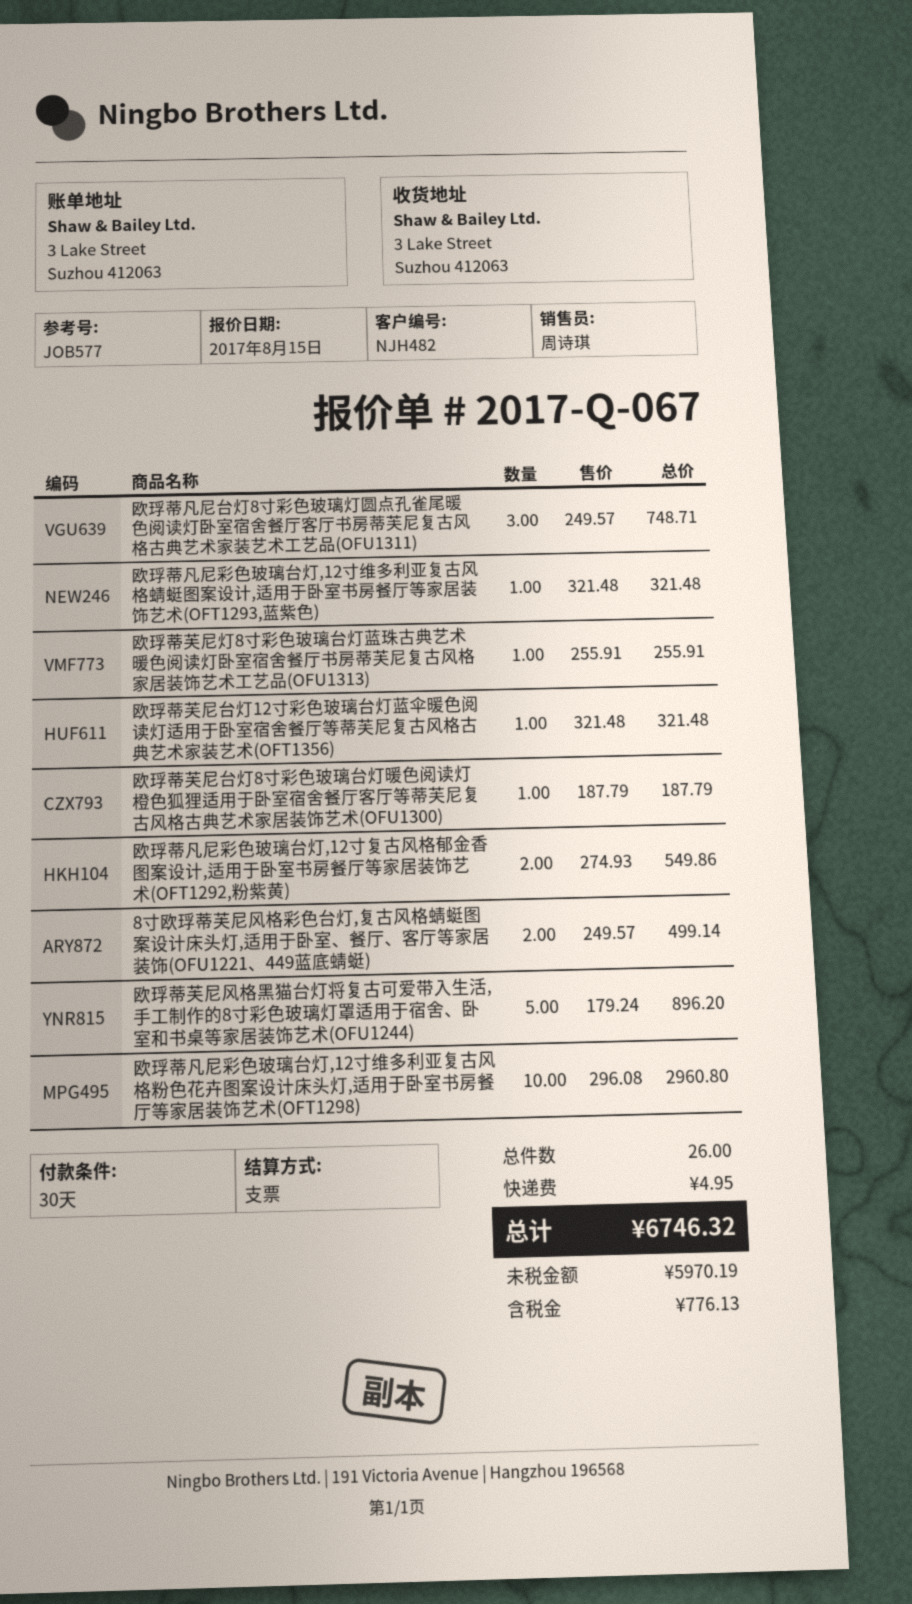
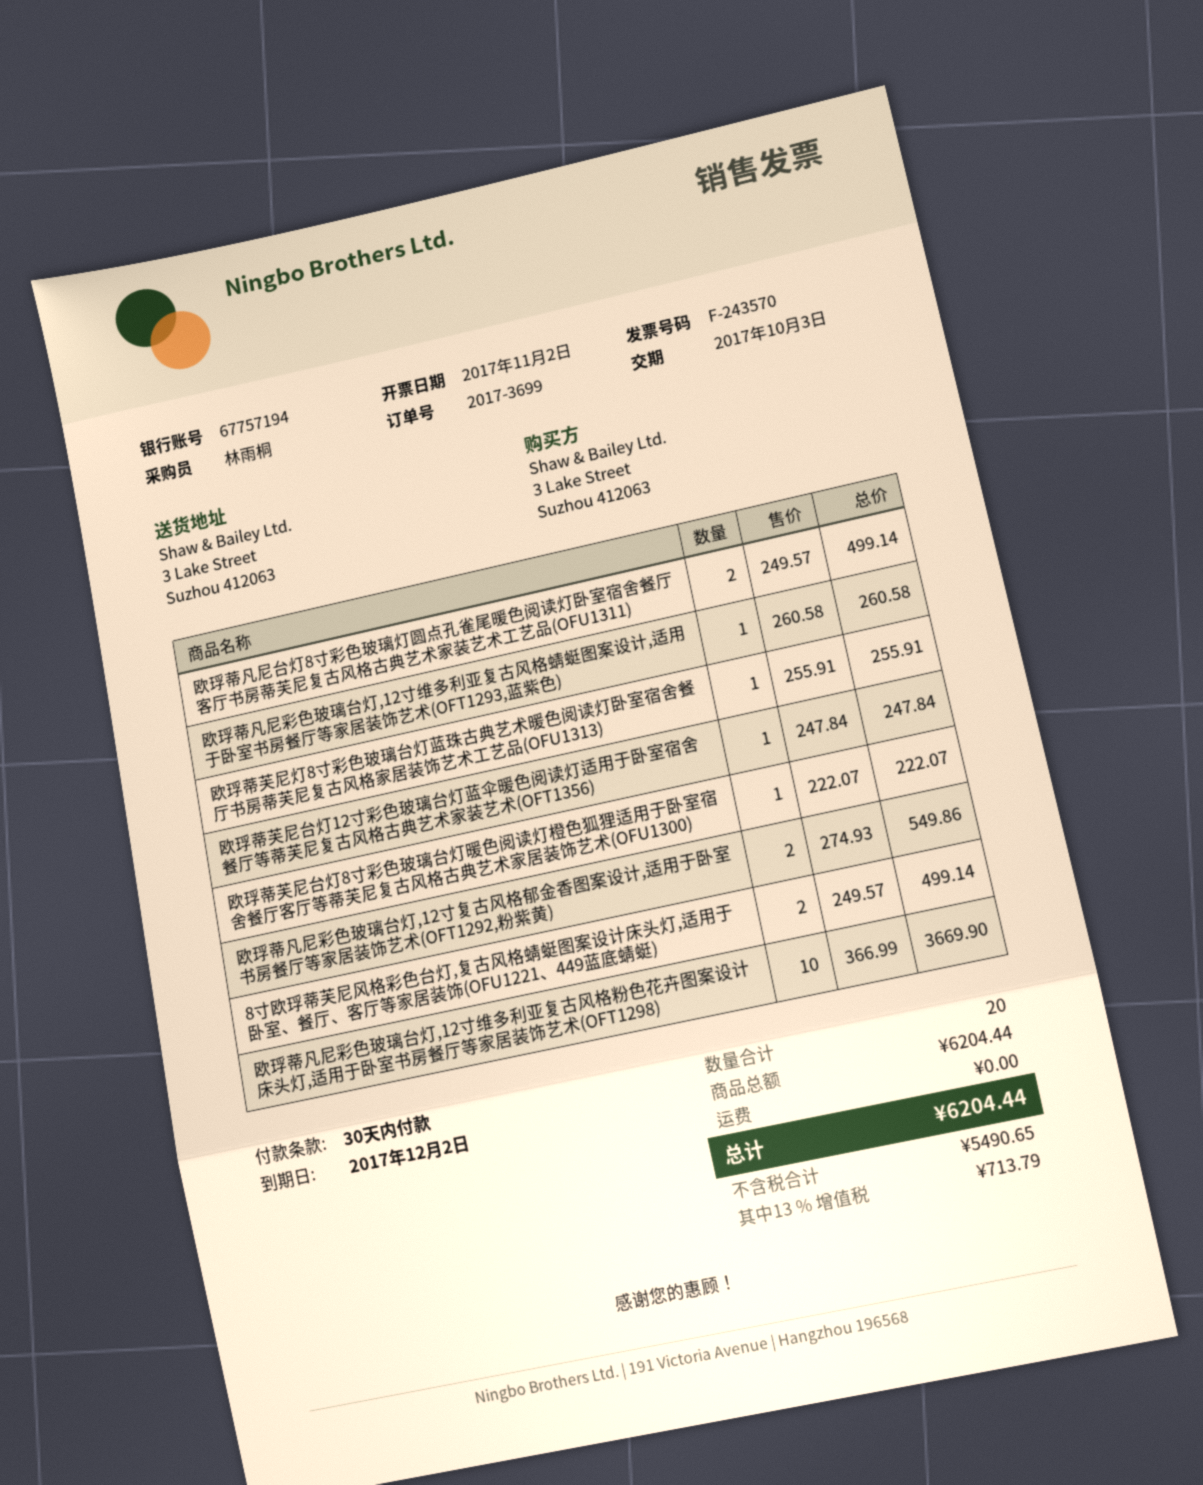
欧琈蒂凡尼台灯8寸彩色玻璃灯圆点孔雀尾暖色阅读灯卧室宿舍餐厅客厅书房蒂芙尼复古风格古典艺术家装艺术工艺品(OFU1311): 3 x 249.57 = 748.71 -> 2 x 249.57 = 499.14
欧琈蒂凡尼彩色玻璃台灯,12寸维多利亚复古风格蜻蜓图案设计,适用于卧室书房餐厅等家居装饰艺术(OFT1293,蓝紫色): 1 x 321.48 = 321.48 -> 1 x 260.58 = 260.58
欧琈蒂芙尼台灯12寸彩色玻璃台灯蓝伞暖色阅读灯适用于卧室宿舍餐厅等蒂芙尼复古风格古典艺术家装艺术(OFT1356): 1 x 321.48 = 321.48 -> 1 x 247.84 = 247.84
欧琈蒂芙尼台灯8寸彩色玻璃台灯暖色阅读灯橙色狐狸适用于卧室宿舍餐厅客厅等蒂芙尼复古风格古典艺术家居装饰艺术(OFU1300): 1 x 187.79 = 187.79 -> 1 x 222.07 = 222.07
欧琈蒂芙尼风格黑猫台灯将复古可爱带入生活,手工制作的8寸彩色玻璃灯罩适用于宿舍、卧室和书桌等家居装饰艺术(OFU1244): 5 x 179.24 = 896.20 -> none
欧琈蒂凡尼彩色玻璃台灯,12寸维多利亚复古风格粉色花卉图案设计床头灯,适用于卧室书房餐厅等家居装饰艺术(OFT1298): 10 x 296.08 = 2960.80 -> 10 x 366.99 = 3669.90
total quantity: 26 -> 20
shipping: 4.95 -> 0.00
net: 5970.19 -> 5490.65
tax: 776.13 -> 713.79
total: 6746.32 -> 6204.44

